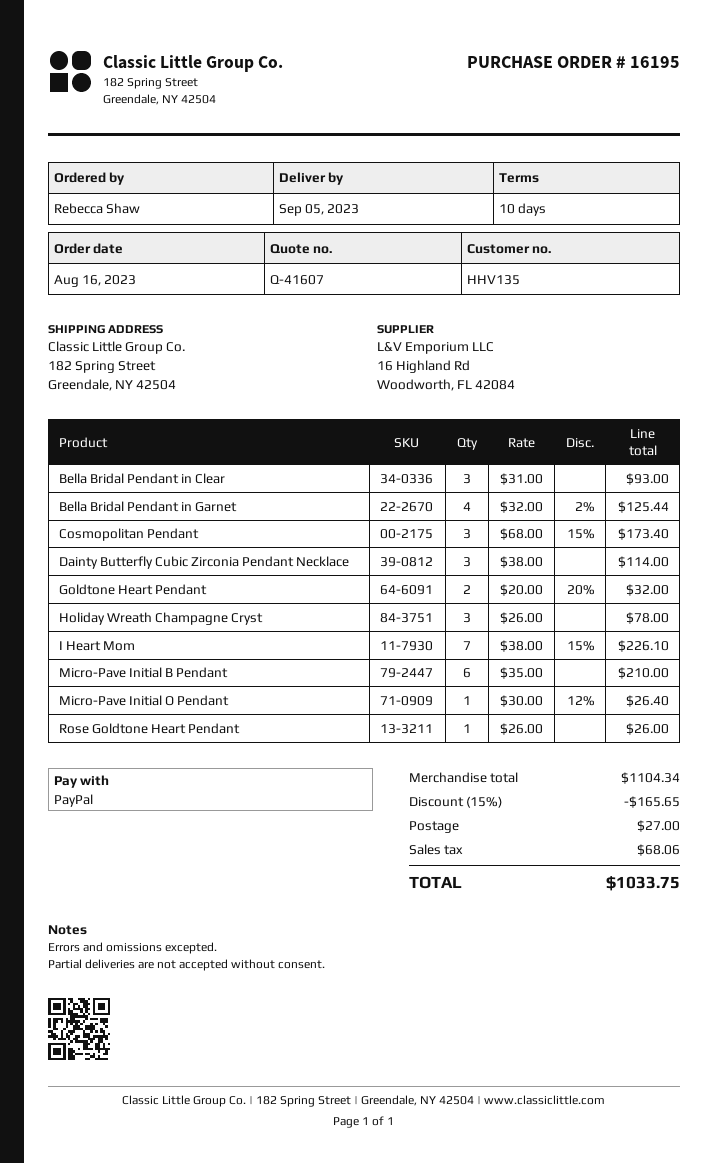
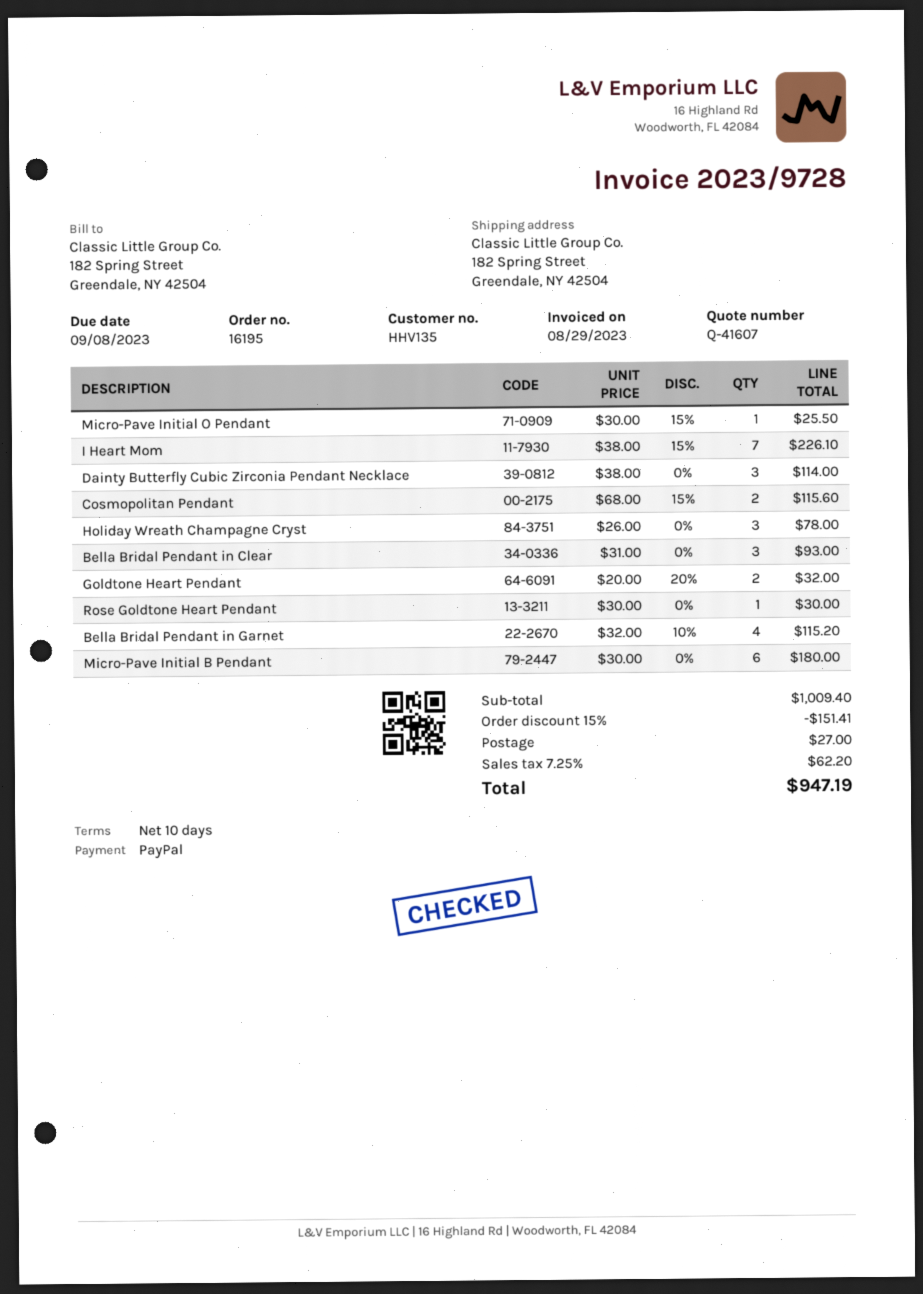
Bella Bridal Pendant in Garnet: 4 x 32.00 - 2% = 125.44 -> 4 x 32.00 - 10% = 115.20
Cosmopolitan Pendant: 3 x 68.00 - 15% = 173.40 -> 2 x 68.00 - 15% = 115.60
Micro-Pave Initial B Pendant: 6 x 35.00 = 210.00 -> 6 x 30.00 = 180.00
Micro-Pave Initial O Pendant: 1 x 30.00 - 12% = 26.40 -> 1 x 30.00 - 15% = 25.50
Rose Goldtone Heart Pendant: 1 x 26.00 = 26.00 -> 1 x 30.00 = 30.00
subtotal: 1104.34 -> 1009.40
discount: 15% = 165.65 -> 15% = 151.41
tax: 68.06 -> 62.20
total: 1033.75 -> 947.19

